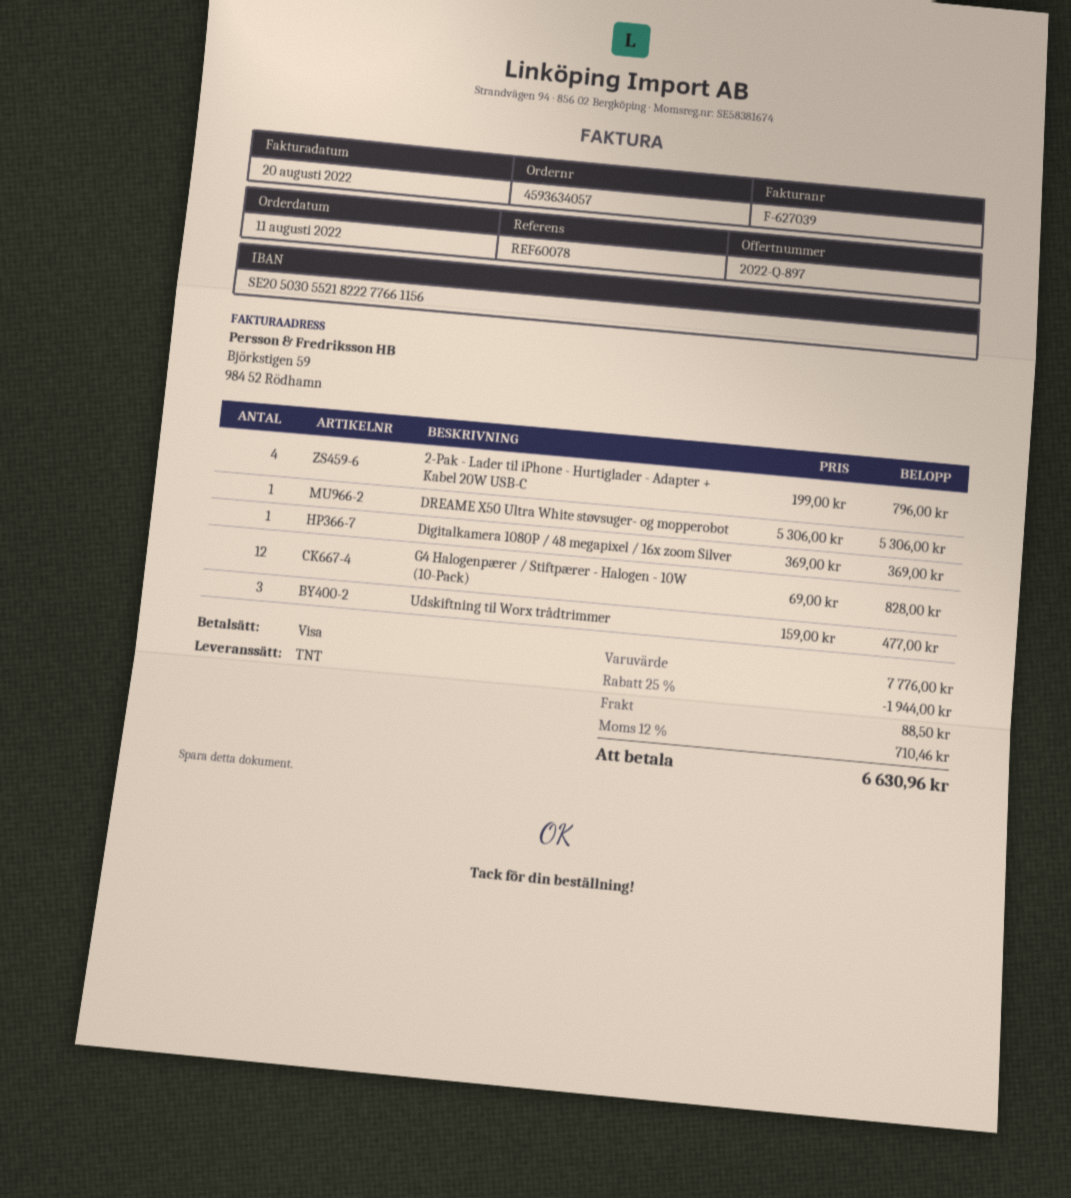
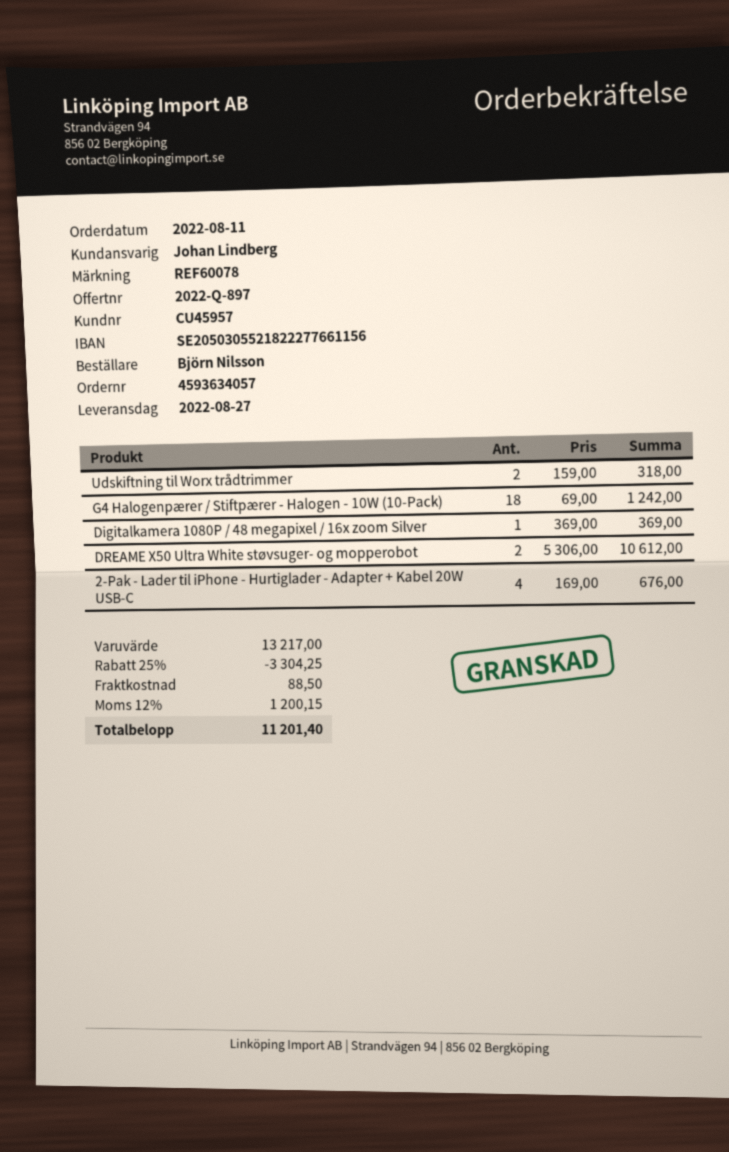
2-Pak - Lader til iPhone - Hurtiglader - Adapter + Kabel 20W USB-C: 4 x 199.00 = 796.00 -> 4 x 169.00 = 676.00
DREAME X50 Ultra White støvsuger- og mopperobot: 1 x 5306.00 = 5306.00 -> 2 x 5306.00 = 10612.00
G4 Halogenpærer / Stiftpærer - Halogen - 10W (10-Pack): 12 x 69.00 = 828.00 -> 18 x 69.00 = 1242.00
Udskiftning til Worx trådtrimmer: 3 x 159.00 = 477.00 -> 2 x 159.00 = 318.00
subtotal: 7776.00 -> 13217.00
discount: 25% = 1944.00 -> 25% = 3304.25
tax: 12% = 710.46 -> 12% = 1200.15
total: 6630.96 -> 11201.40

